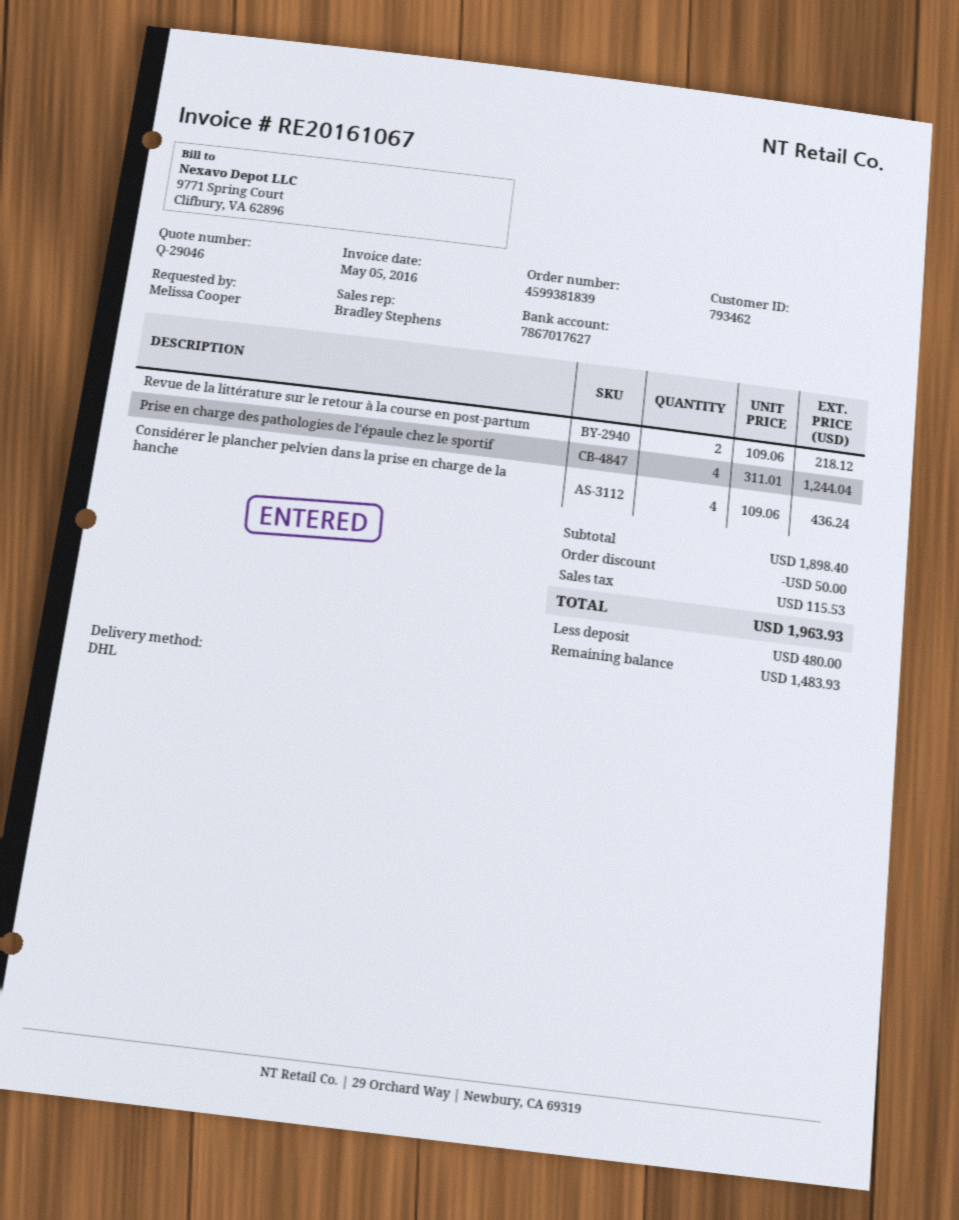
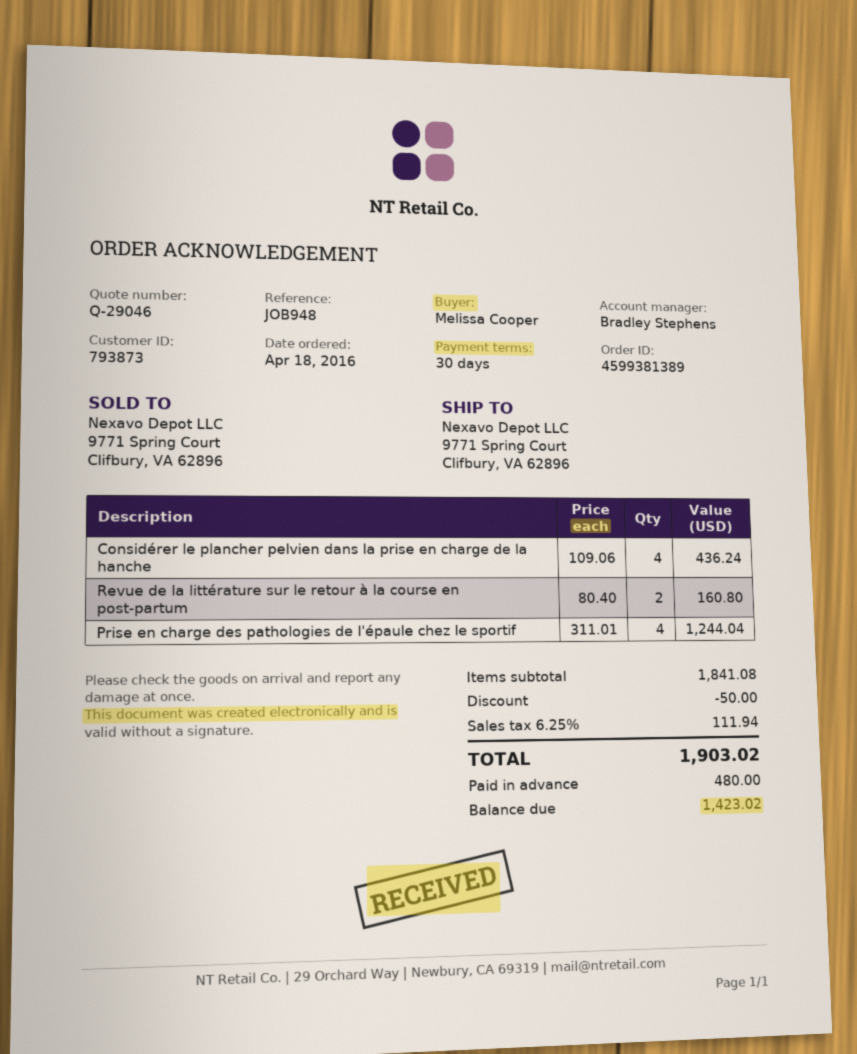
order number: 4599381839 -> 4599381389
customer number: 793462 -> 793873
Revue de la littérature sur le retour à la course en post-partum: 2 x 109.06 = 218.12 -> 2 x 80.40 = 160.80
subtotal: 1898.40 -> 1841.08
tax: 115.53 -> 111.94
total: 1963.93 -> 1903.02
balance: 1483.93 -> 1423.02

